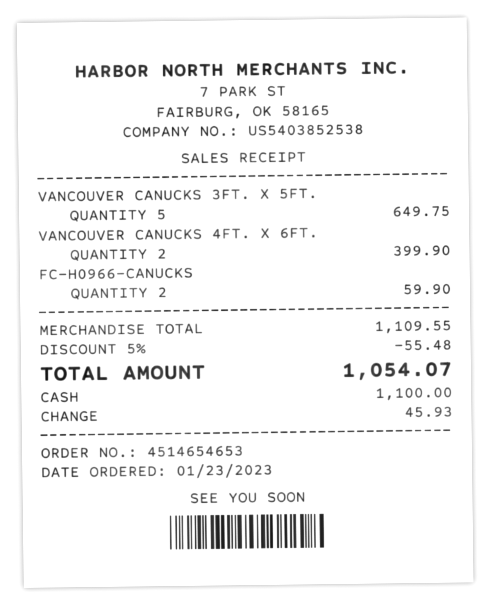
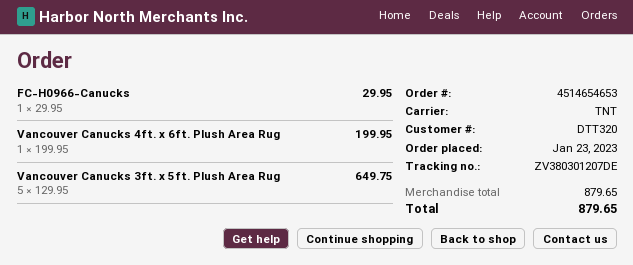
VANCOUVER CANUCKS 4FT. X 6FT.: 2 for 399.90 -> 1 for 199.95
FC-H0966-CANUCKS: 2 for 59.90 -> 1 for 29.95
subtotal: 1109.55 -> 879.65
discount: 5% = 55.48 -> none
total: 1054.07 -> 879.65

